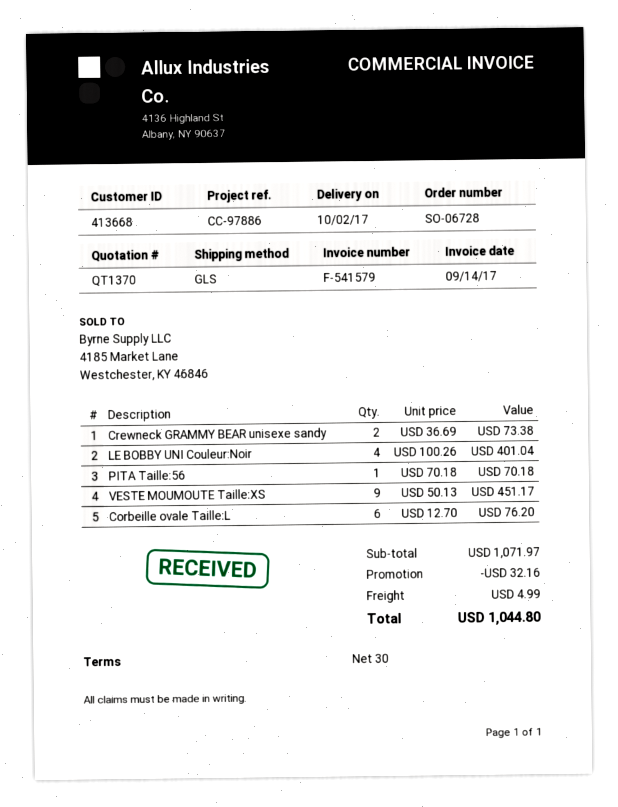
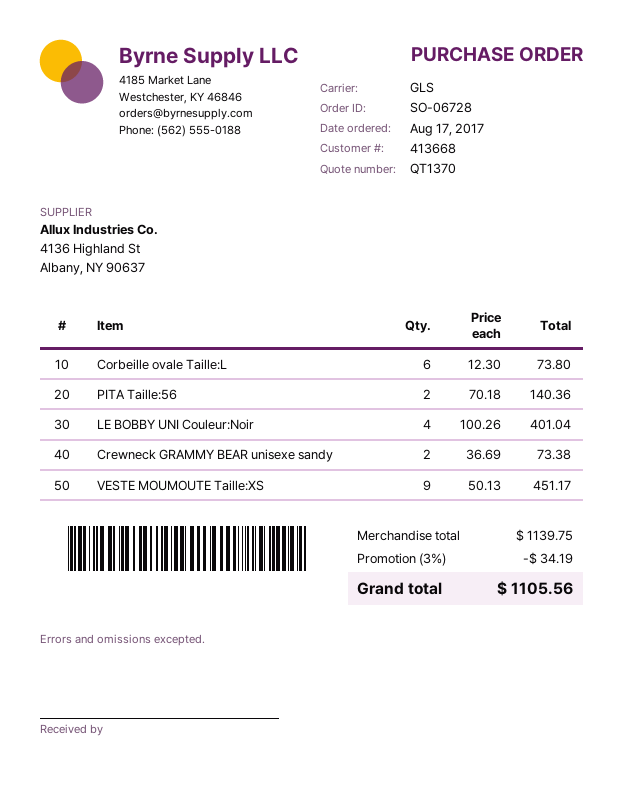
PITA Taille:56: 1 x 70.18 = 70.18 -> 2 x 70.18 = 140.36
Corbeille ovale Taille:L: 6 x 12.70 = 76.20 -> 6 x 12.30 = 73.80
subtotal: 1071.97 -> 1139.75
discount: 32.16 -> 34.19
shipping: 4.99 -> none
total: 1044.80 -> 1105.56

